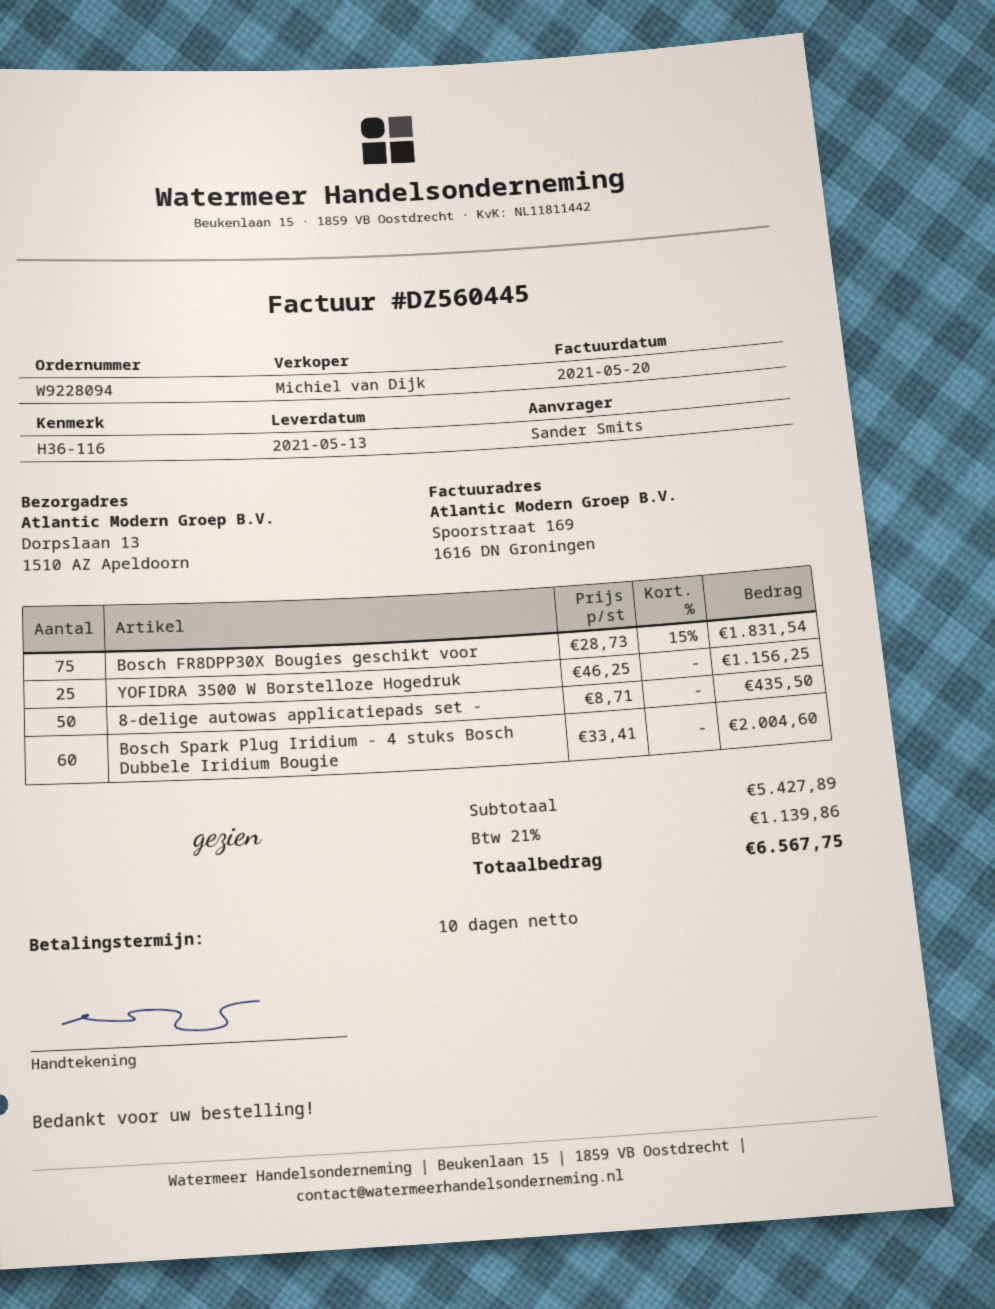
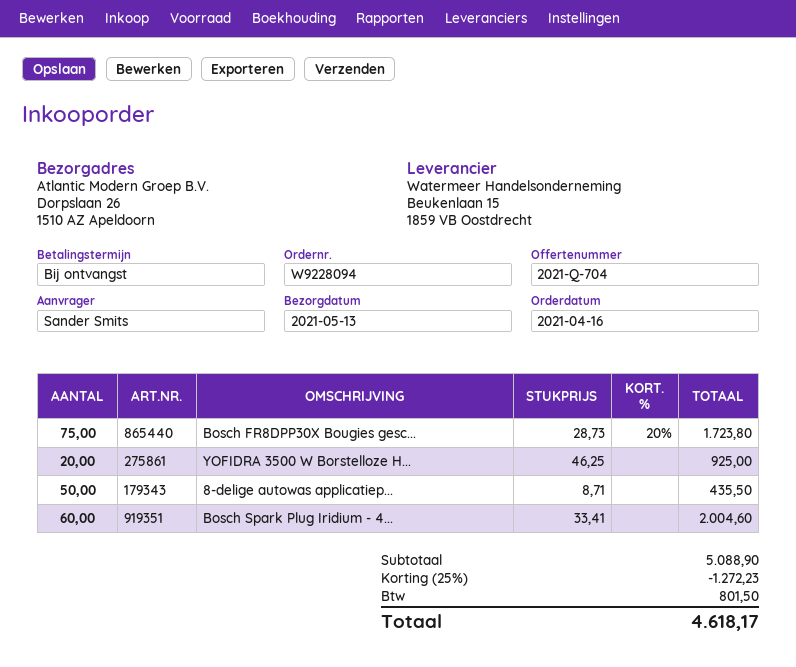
payment terms: 10 days -> on receipt
ship to: Dorpslaan 13, 1510 AZ Apeldoorn -> Dorpslaan 26, 1510 AZ Apeldoorn
Bosch FR8DPP30X Bougies geschikt voor: 75 x 28.73 - 15% = 1831.54 -> 75 x 28.73 - 20% = 1723.80
YOFIDRA 3500 W Borstelloze Hogedruk: 25 x 46.25 = 1156.25 -> 20 x 46.25 = 925.00
subtotal: 5427.89 -> 5088.90
discount: none -> 25% = 1272.23
tax: 1139.86 -> 801.50
total: 6567.75 -> 4618.17

